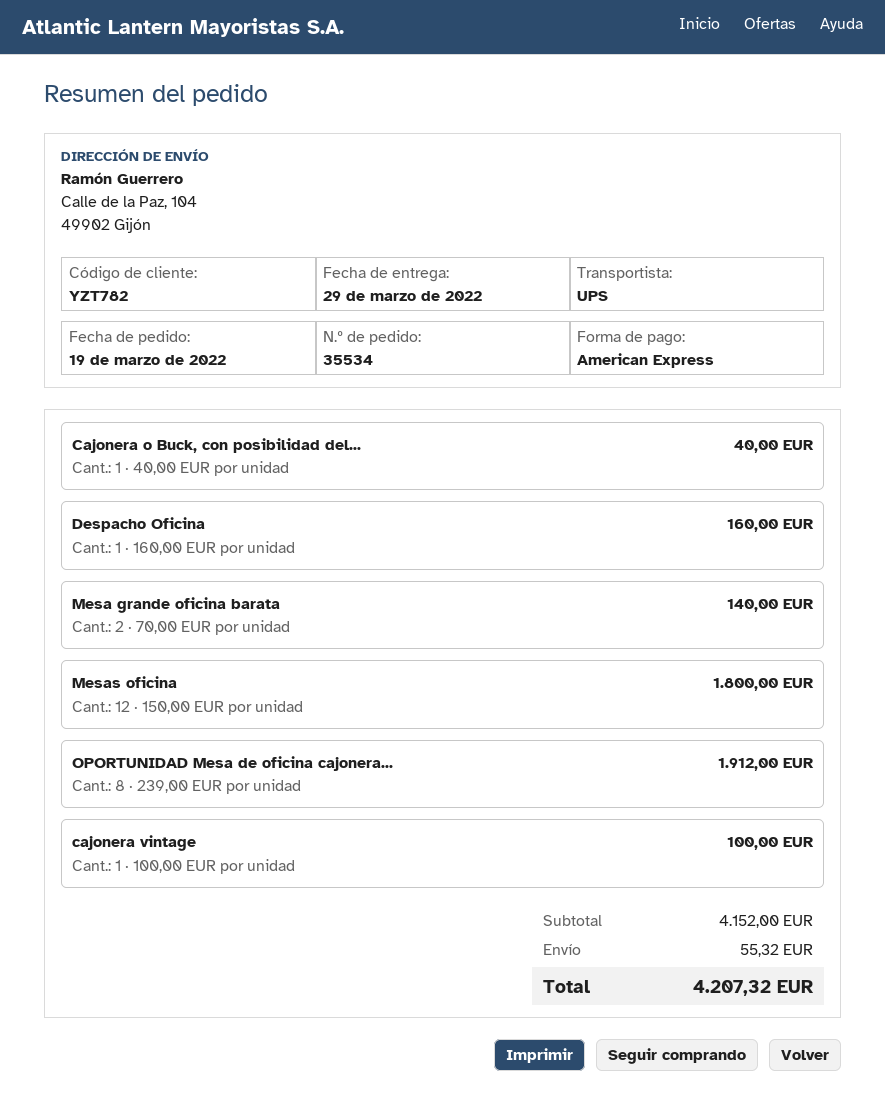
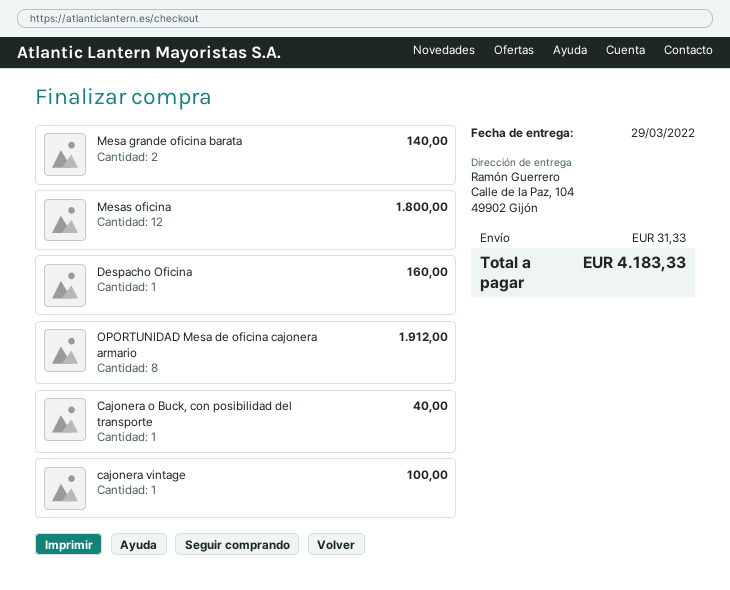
shipping: 55.32 -> 31.33
total: 4207.32 -> 4183.33

